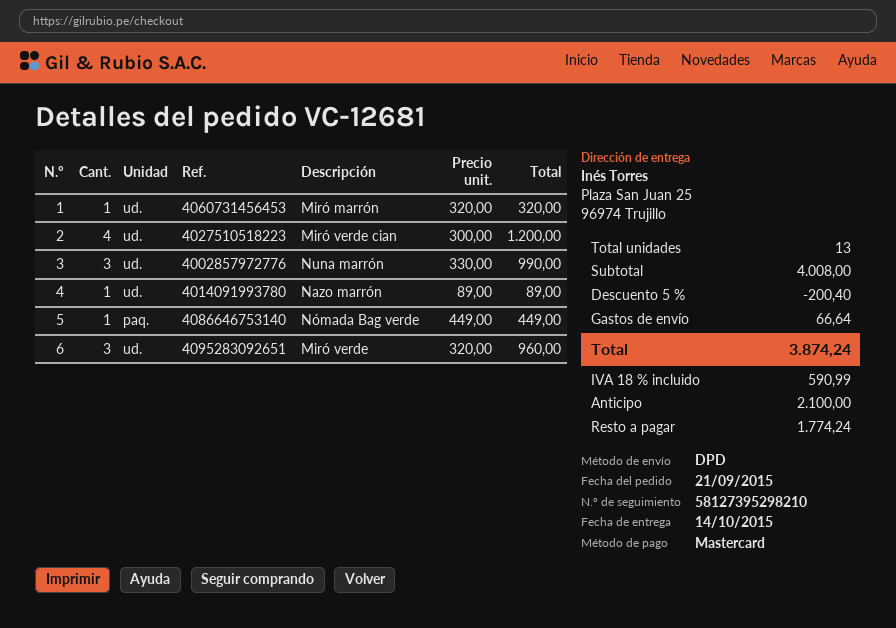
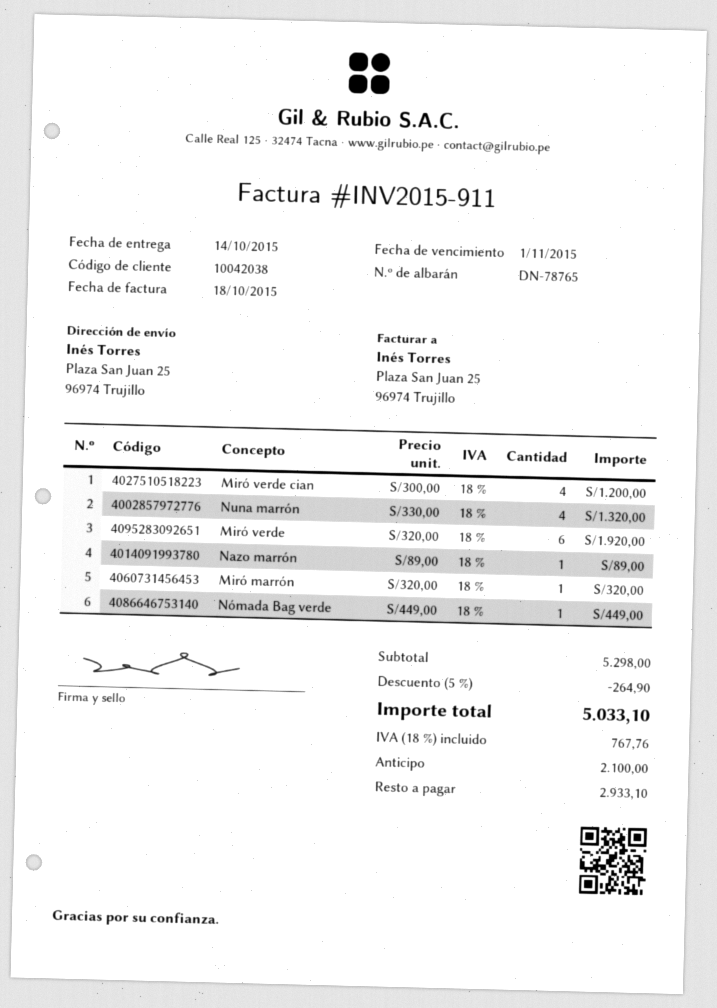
Nuna marrón: 3 x 330.00 = 990.00 -> 4 x 330.00 = 1320.00
Miró verde: 3 x 320.00 = 960.00 -> 6 x 320.00 = 1920.00
subtotal: 4008.00 -> 5298.00
discount: 5% = 200.40 -> 5% = 264.90
shipping: 66.64 -> none
tax: 18% = 590.99 -> 18% = 767.76
total: 3874.24 -> 5033.10
balance: 1774.24 -> 2933.10

